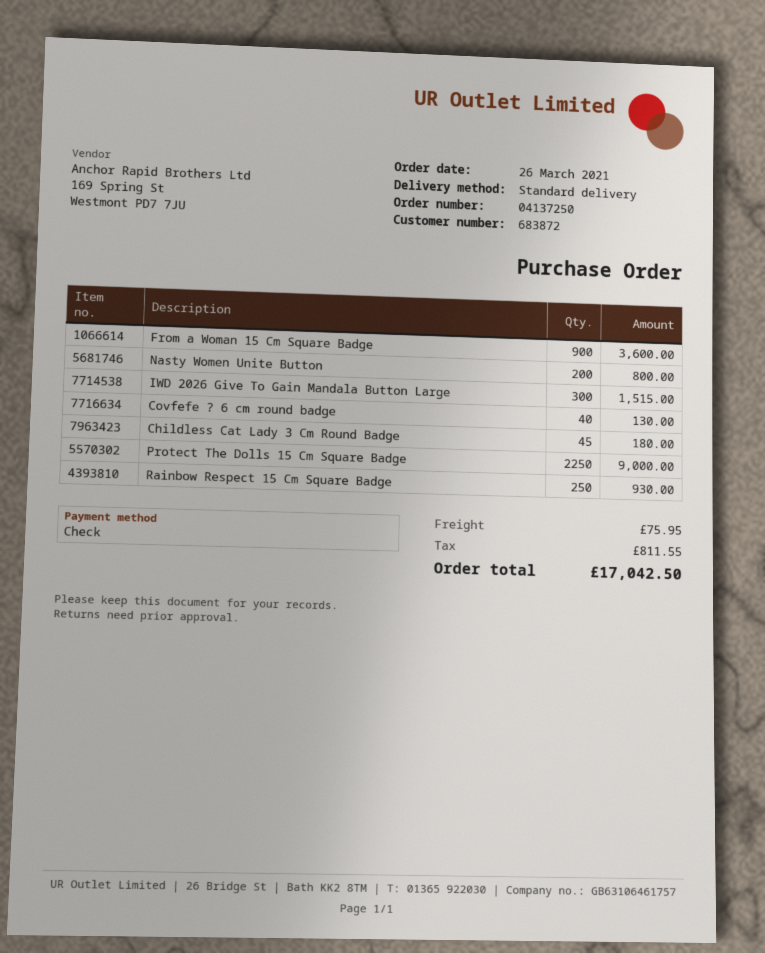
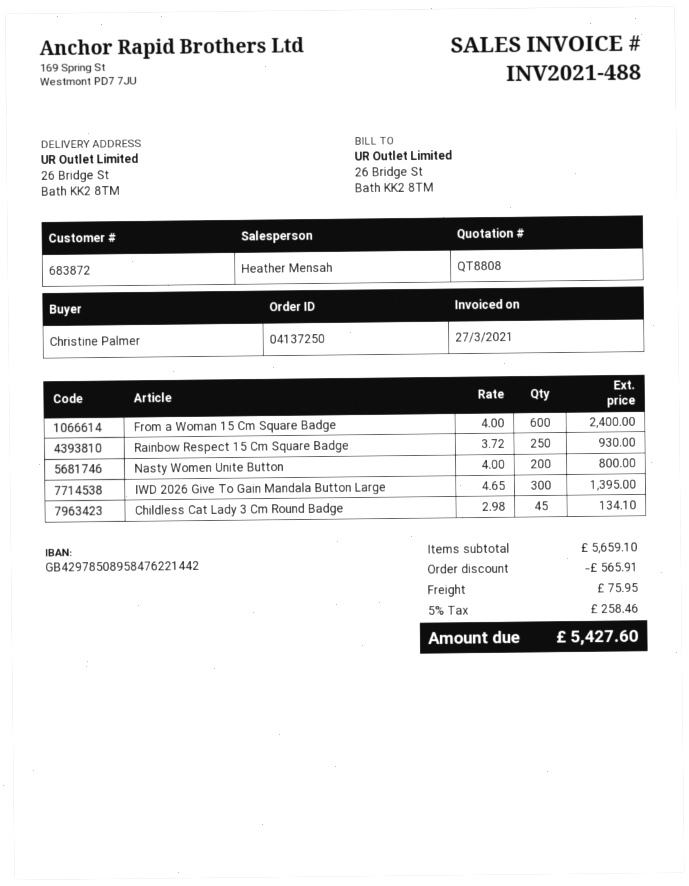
From a Woman 15 Cm Square Badge: 900 for 3600.00 -> 600 for 2400.00
IWD 2026 Give To Gain Mandala Button Large: 300 for 1515.00 -> 300 for 1395.00
Covfefe ? 6 cm round badge: 40 for 130.00 -> none
Childless Cat Lady 3 Cm Round Badge: 45 for 180.00 -> 45 for 134.10
Protect The Dolls 15 Cm Square Badge: 2250 for 9000.00 -> none
discount: none -> 565.91
tax: 811.55 -> 258.46
total: 17042.50 -> 5427.60

